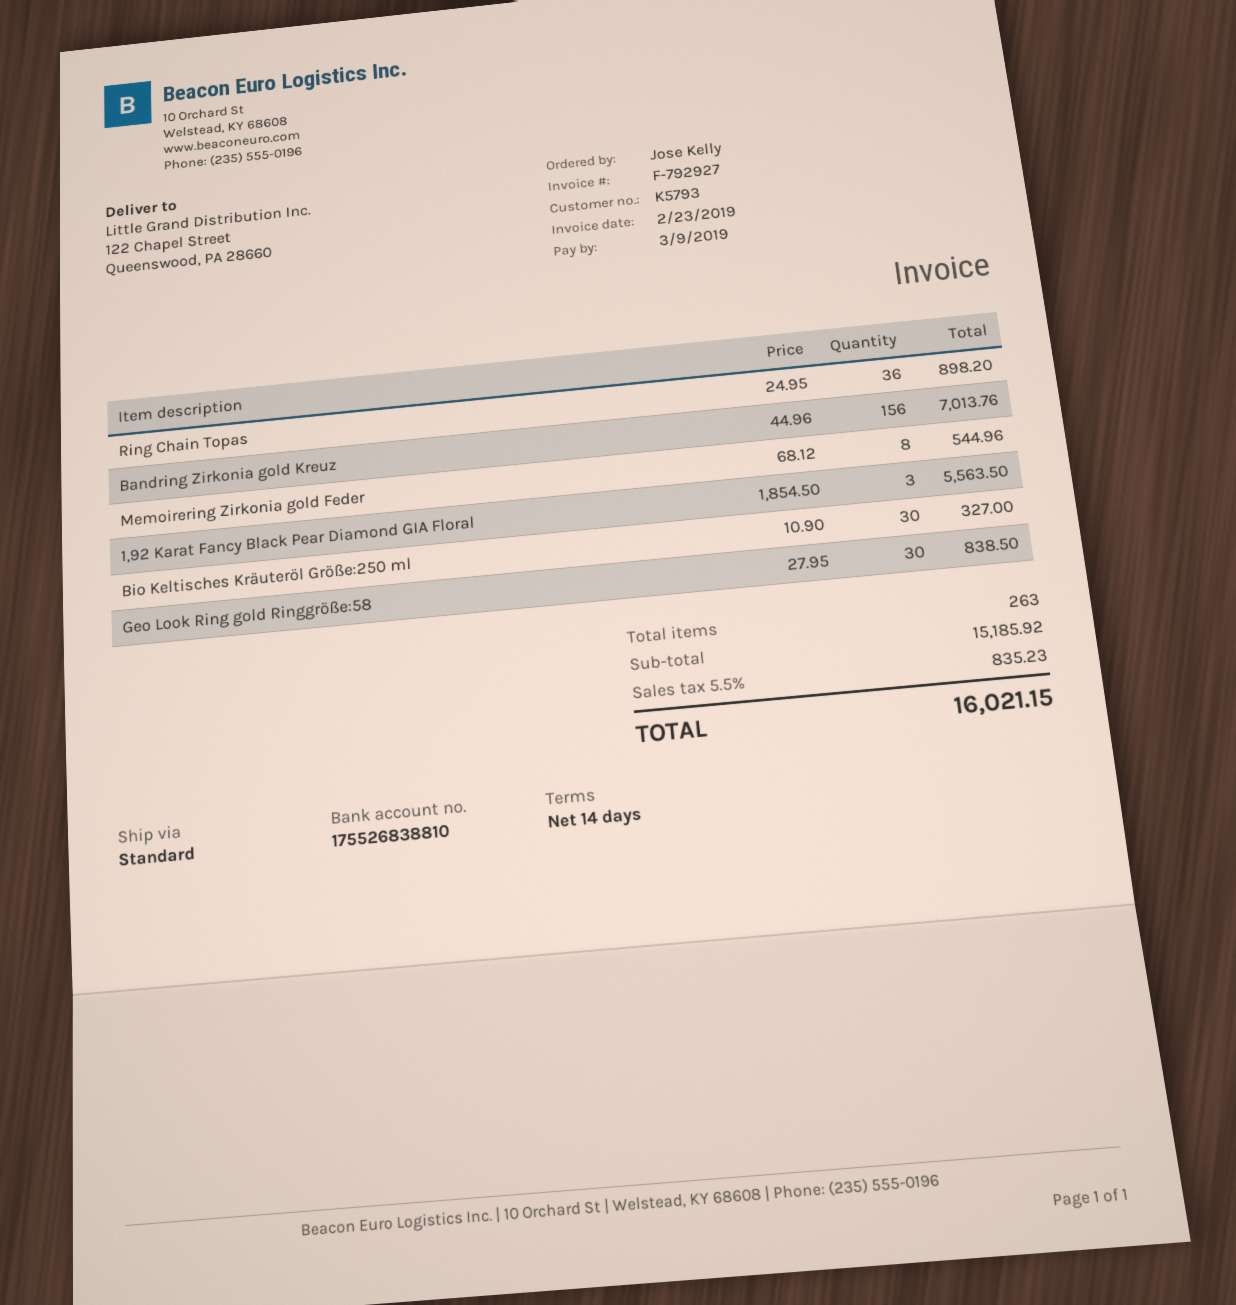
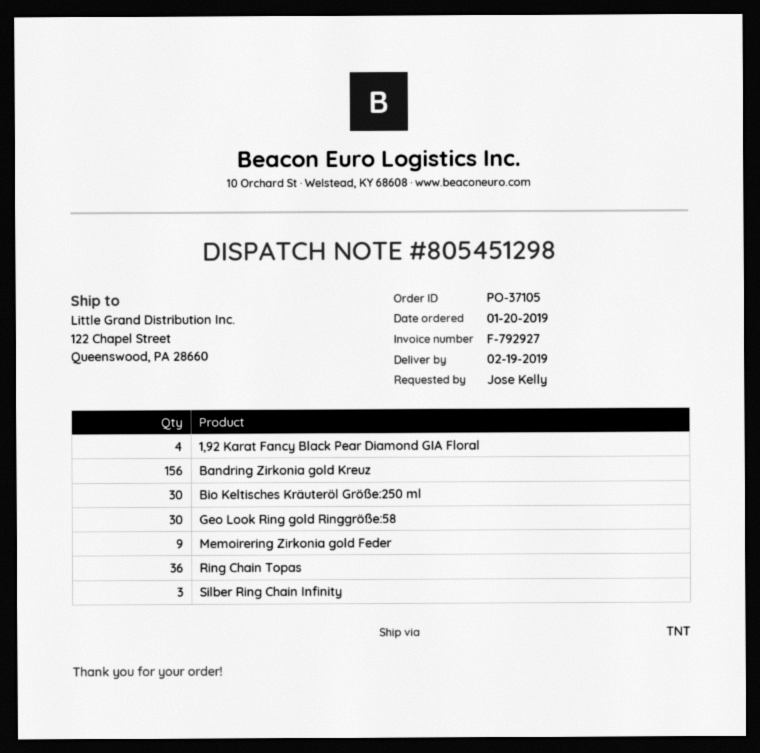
shipping method: standard -> TNT
Memoirering Zirkonia gold Feder: 8 -> 9
1,92 Karat Fancy Black Pear Diamond GIA Floral: 3 -> 4
Silber Ring Chain Infinity: none -> 3

